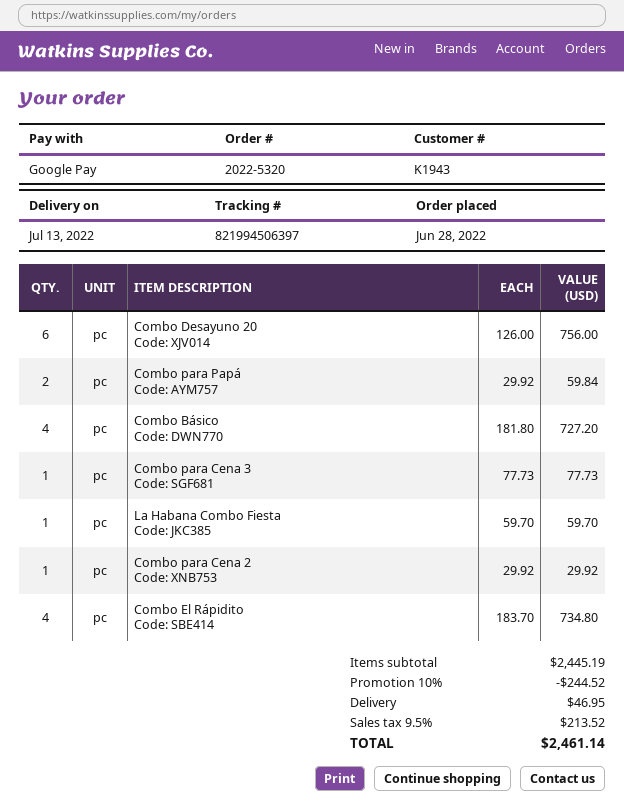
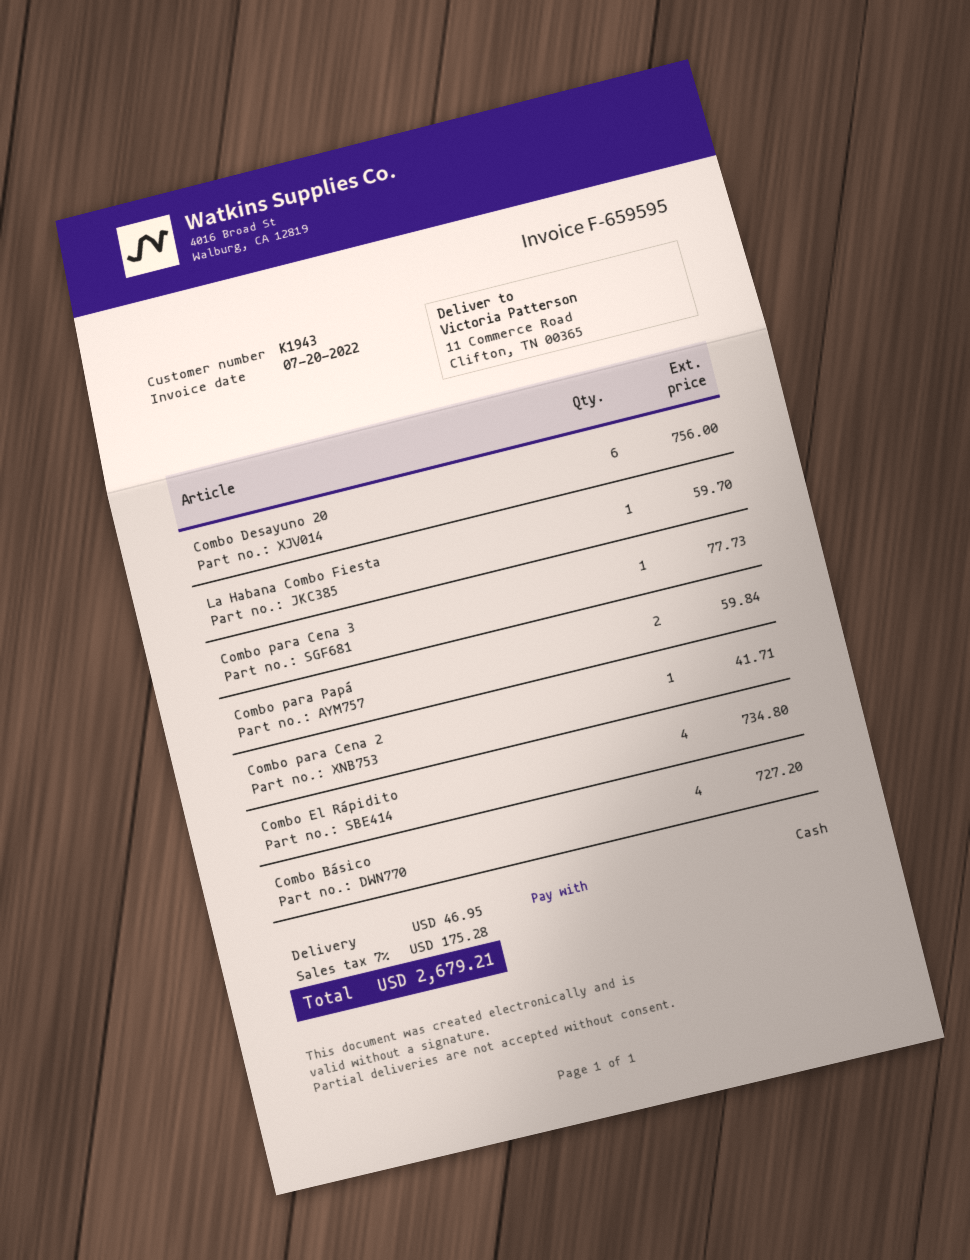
payment method: Google Pay -> cash
Combo para Cena 2: 1 for 29.92 -> 1 for 41.71
discount: 10% = 244.52 -> none
tax: 9.5% = 213.52 -> 7% = 175.28
total: 2461.14 -> 2679.21

